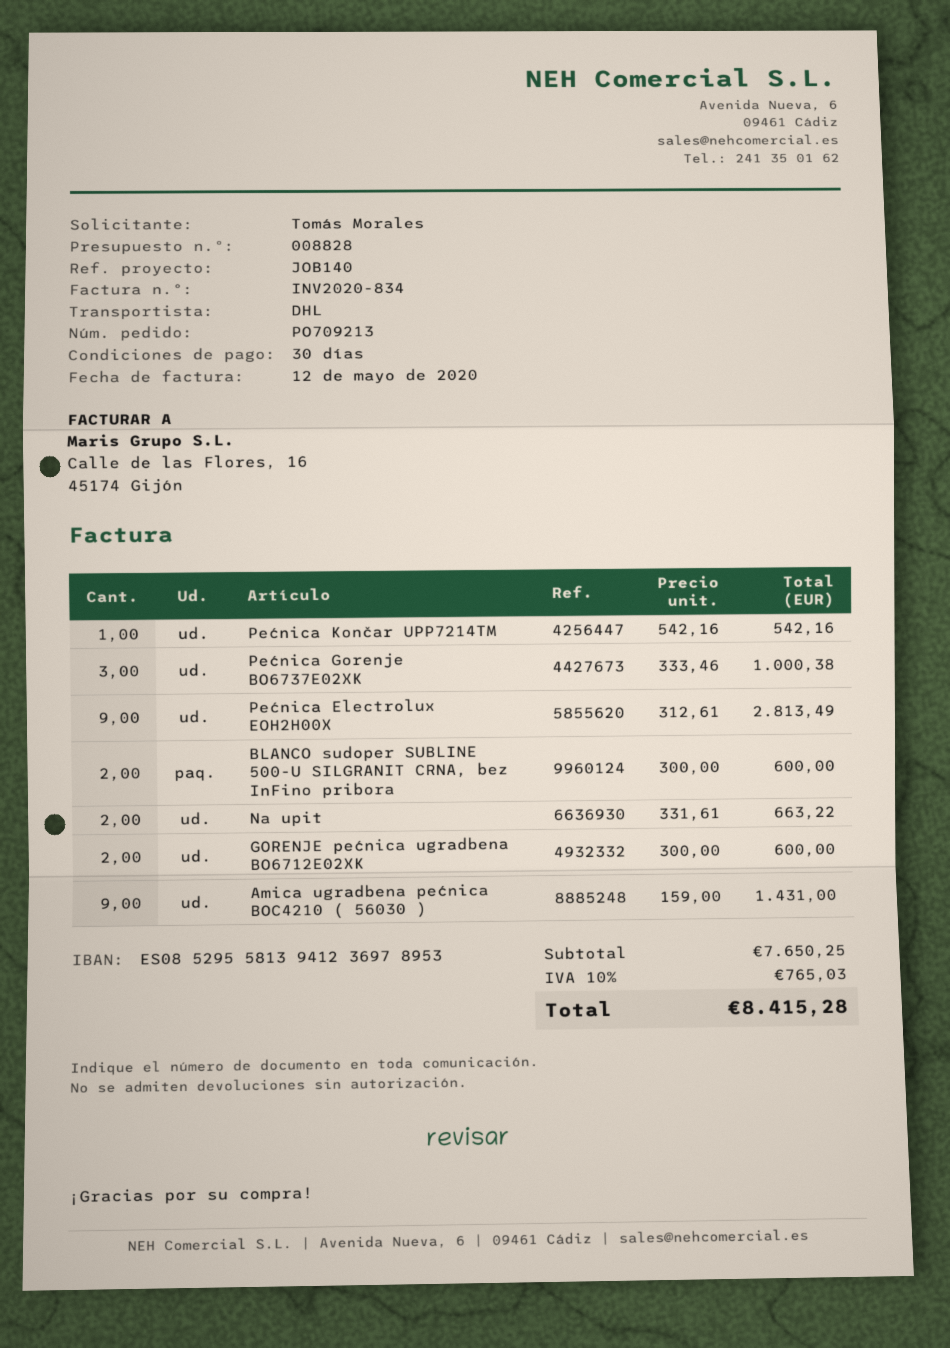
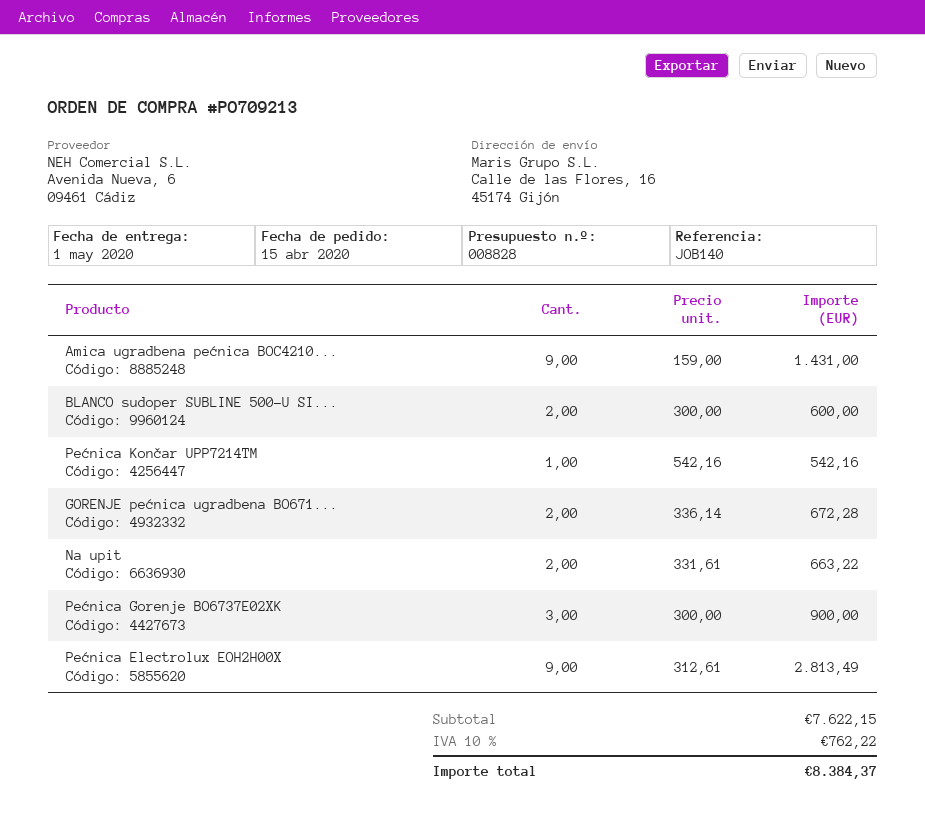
Pećnica Gorenje BO6737E02XK: 3 x 333.46 = 1000.38 -> 3 x 300.00 = 900.00
GORENJE pećnica ugradbena BO6712E02XK: 2 x 300.00 = 600.00 -> 2 x 336.14 = 672.28
subtotal: 7650.25 -> 7622.15
tax: 10% = 765.03 -> 10% = 762.22
total: 8415.28 -> 8384.37

